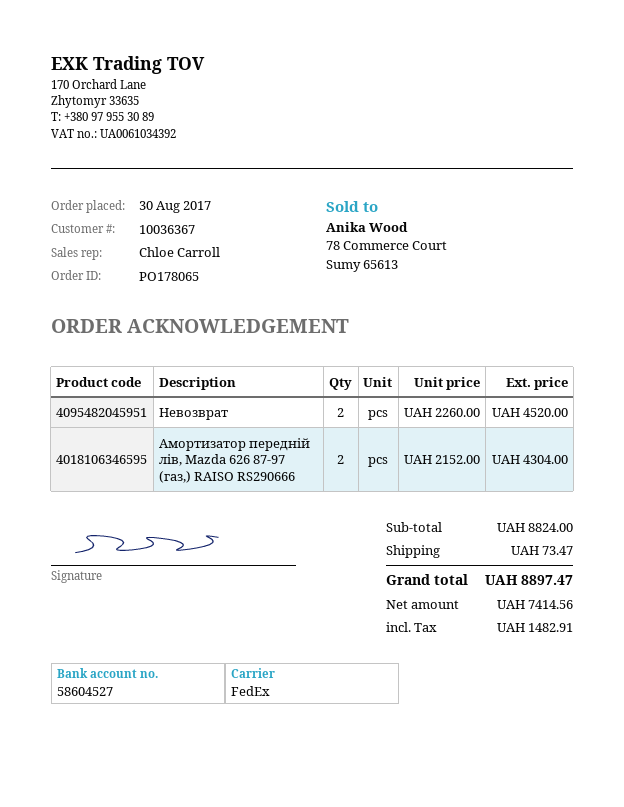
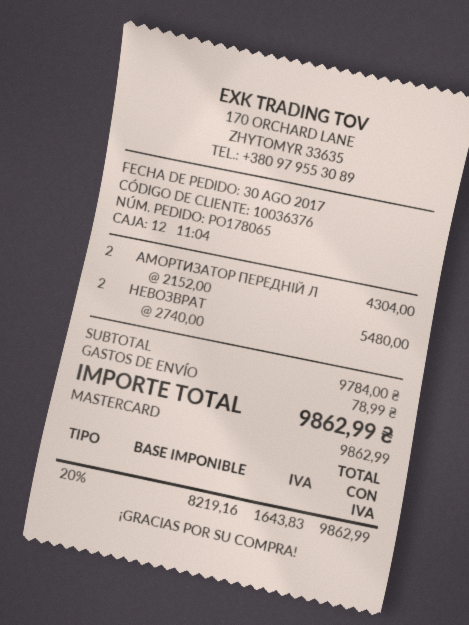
customer number: 10036367 -> 10036376
Невозврат: 2 x 2260.00 = 4520.00 -> 2 x 2740.00 = 5480.00
subtotal: 8824.00 -> 9784.00
shipping: 73.47 -> 78.99
net: 7414.56 -> 8219.16
tax: 1482.91 -> 1643.83
total: 8897.47 -> 9862.99

